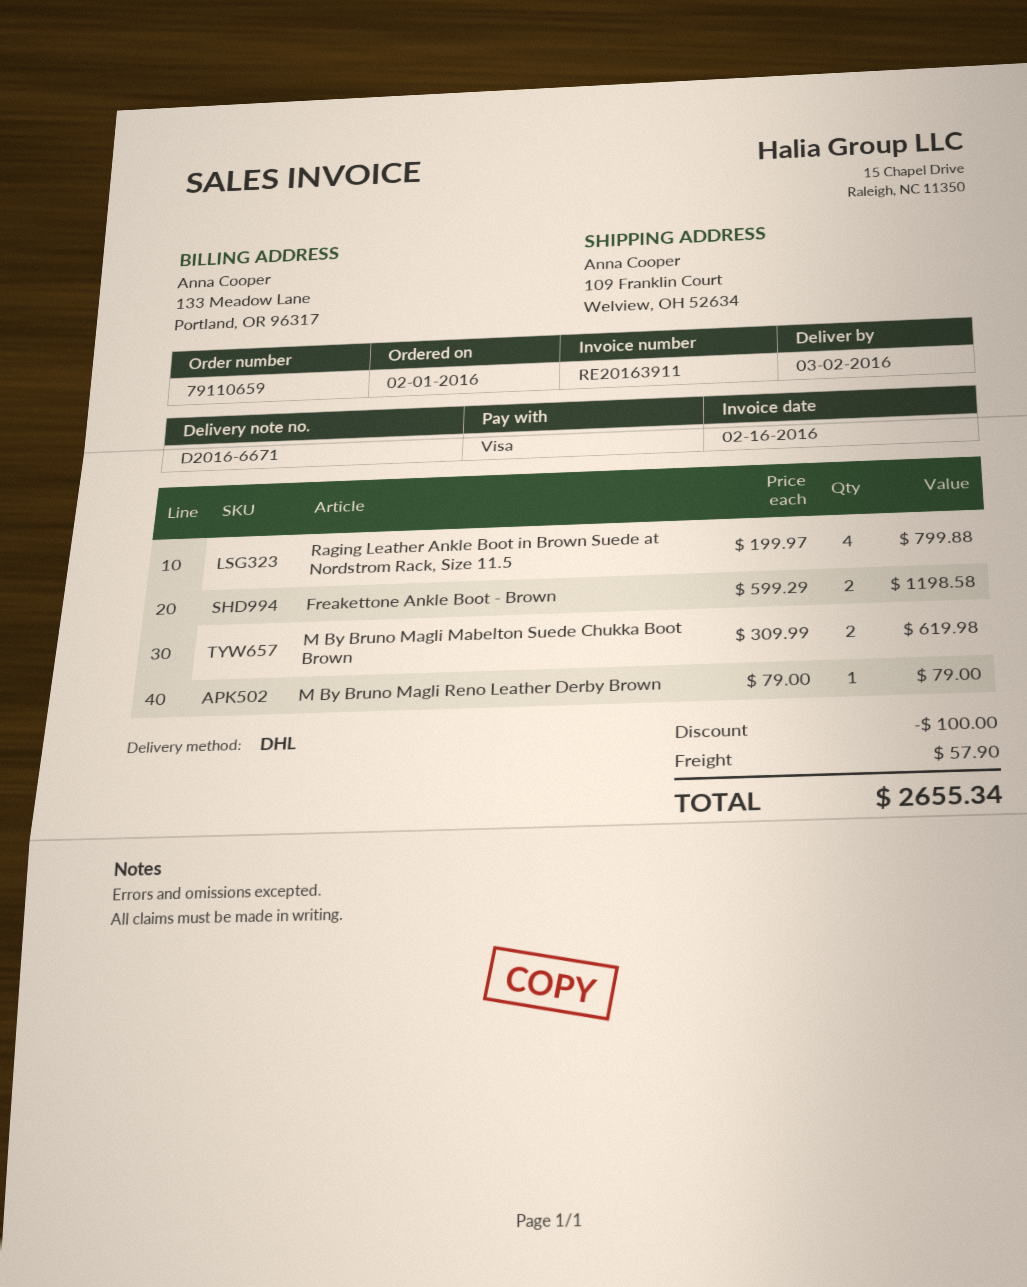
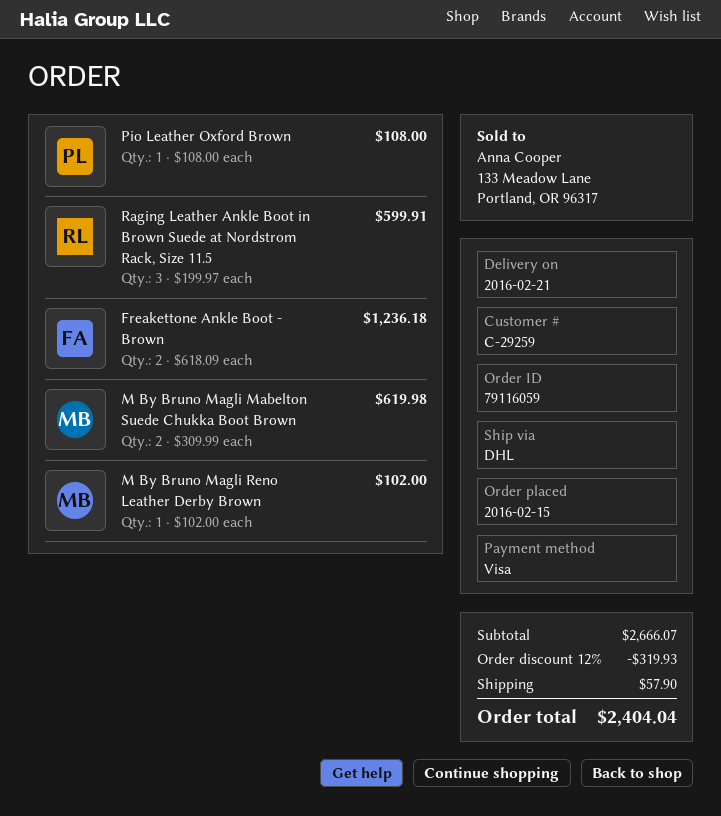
order number: 79110659 -> 79116059
order date: 2016-02-01 -> 2016-02-15
delivery date: 2016-03-02 -> 2016-02-21
Raging Leather Ankle Boot in Brown Suede at Nordstrom Rack, Size 11.5: 4 x 199.97 = 799.88 -> 3 x 199.97 = 599.91
Freakettone Ankle Boot - Brown: 2 x 599.29 = 1198.58 -> 2 x 618.09 = 1236.18
M By Bruno Magli Reno Leather Derby Brown: 1 x 79.00 = 79.00 -> 1 x 102.00 = 102.00
Pio Leather Oxford Brown: none -> 1 x 108.00 = 108.00
discount: 100.00 -> 319.93
total: 2655.34 -> 2404.04

